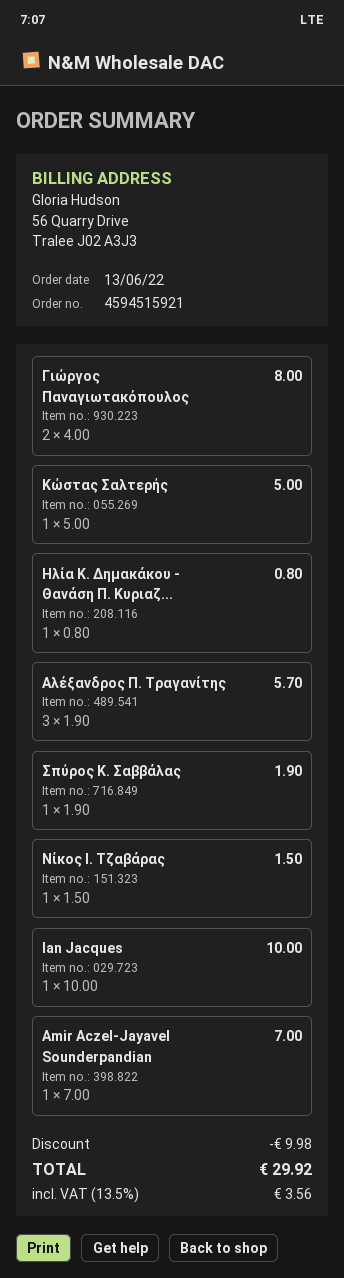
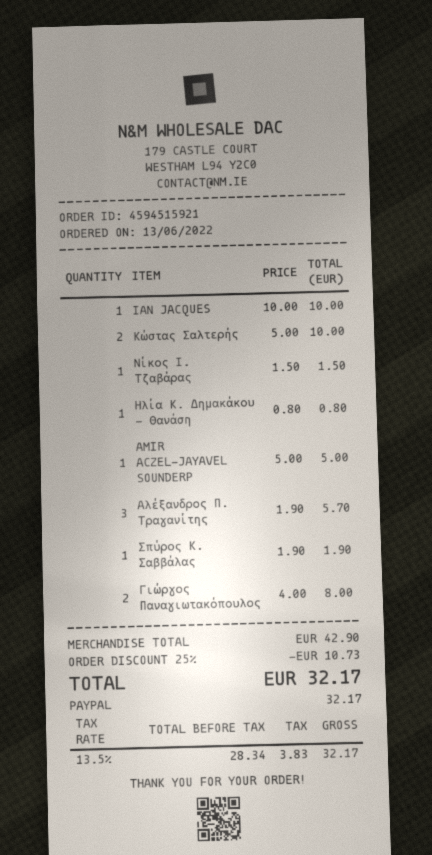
Κώστας Σαλτερής: 1 x 5.00 = 5.00 -> 2 x 5.00 = 10.00
Amir Aczel-Jayavel Sounderpandian: 1 x 7.00 = 7.00 -> 1 x 5.00 = 5.00
discount: 9.98 -> 10.73
tax: 13.5% = 3.56 -> 13.5% = 3.83
total: 29.92 -> 32.17

